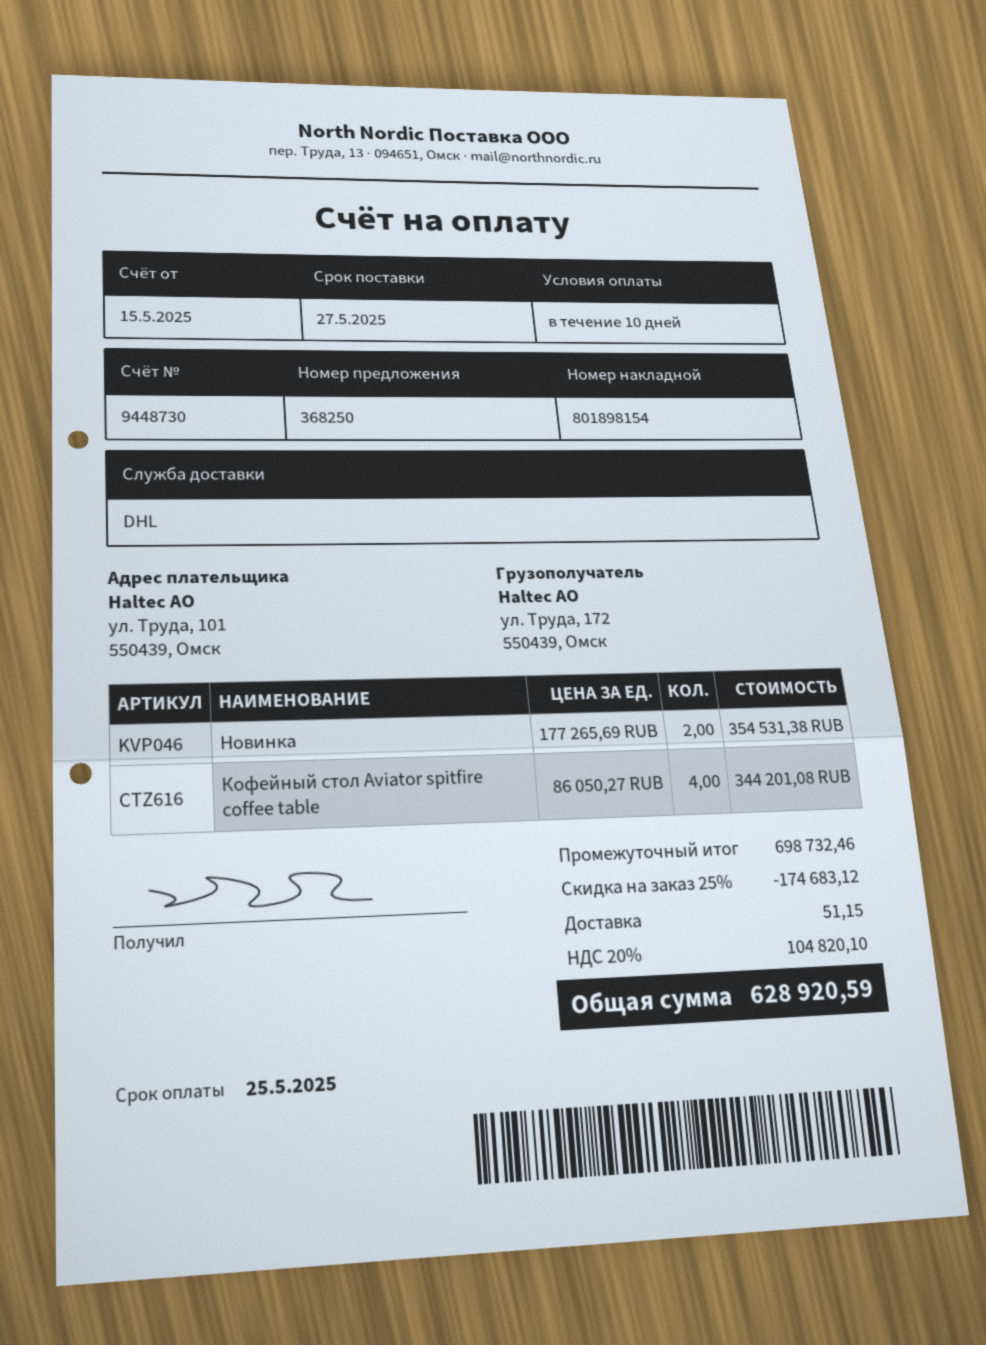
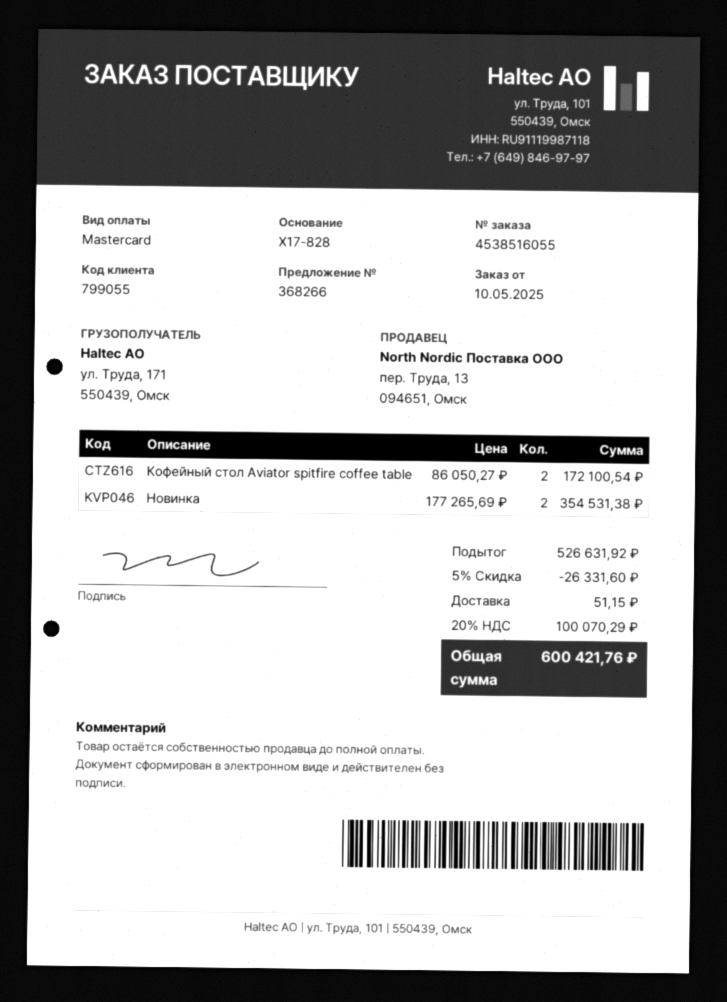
quote number: 368250 -> 368266
ship to: ул. Труда, 172, 550439, Омск -> ул. Труда, 171, 550439, Омск
Кофейный стол Aviator spitfire coffee table: 4 x 86050.27 = 344201.08 -> 2 x 86050.27 = 172100.54
subtotal: 698732.46 -> 526631.92
discount: 25% = 174683.12 -> 5% = 26331.60
tax: 20% = 104820.10 -> 20% = 100070.29
total: 628920.59 -> 600421.76

